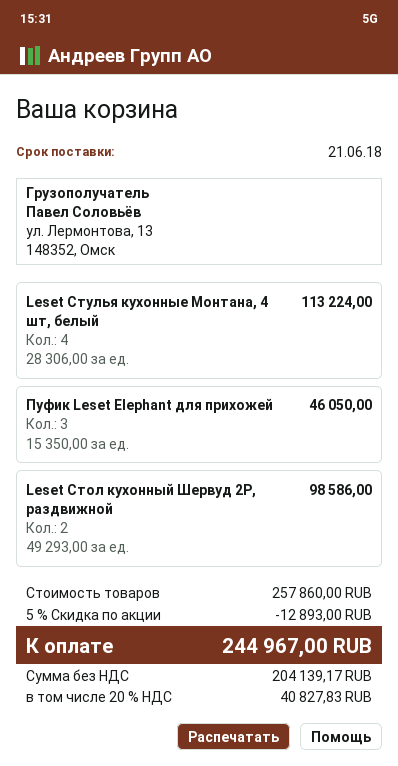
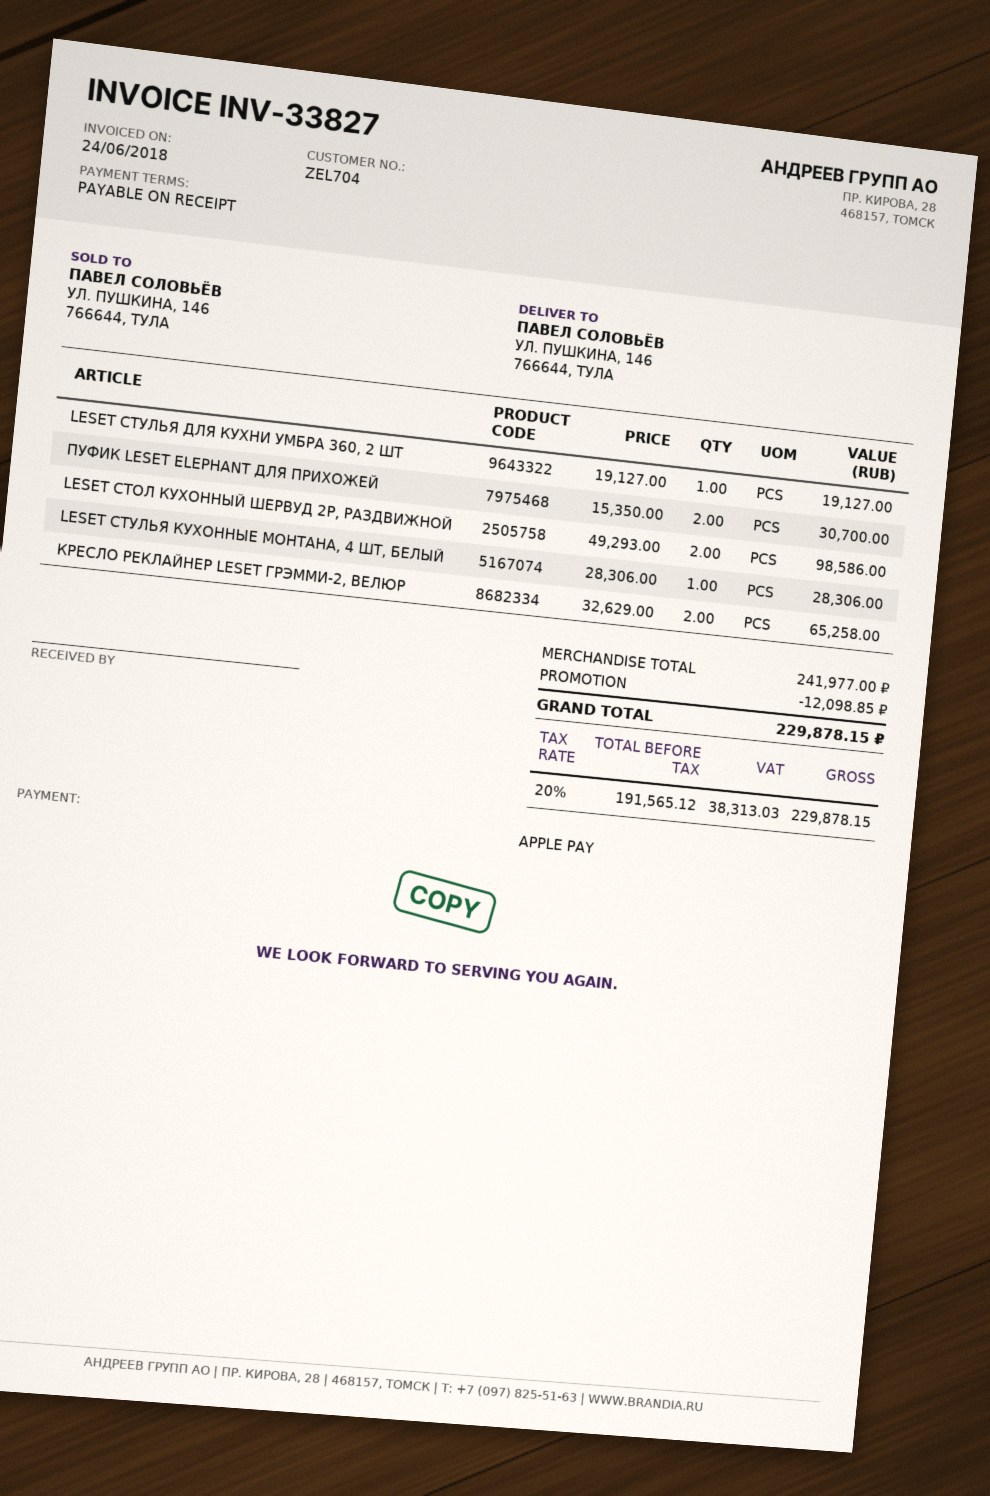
ship to: ул. Лермонтова, 13, 148352, Омск -> УЛ. ПУШКИНА, 146, 766644, ТУЛА
Leset Стулья кухонные Монтана, 4 шт, белый: 4 x 28306.00 = 113224.00 -> 1 x 28306.00 = 28306.00
Пуфик Leset Elephant для прихожей: 3 x 15350.00 = 46050.00 -> 2 x 15350.00 = 30700.00
LESET СТУЛЬЯ ДЛЯ КУХНИ УМБРА 360, 2 ШТ: none -> 1 x 19127.00 = 19127.00
КРЕСЛО РЕКЛАЙНЕР LESET ГРЭММИ-2, ВЕЛЮР: none -> 2 x 32629.00 = 65258.00
subtotal: 257860.00 -> 241977.00
discount: 12893.00 -> 12098.85
net: 204139.17 -> 191565.12
tax: 20% = 40827.83 -> 20% = 38313.03
total: 244967.00 -> 229878.15

